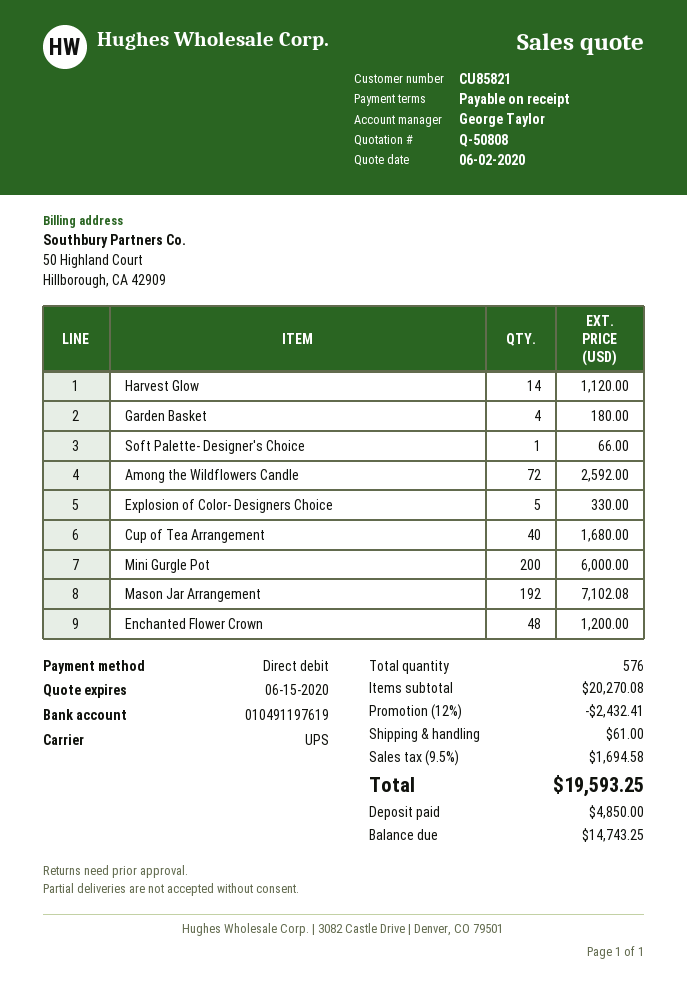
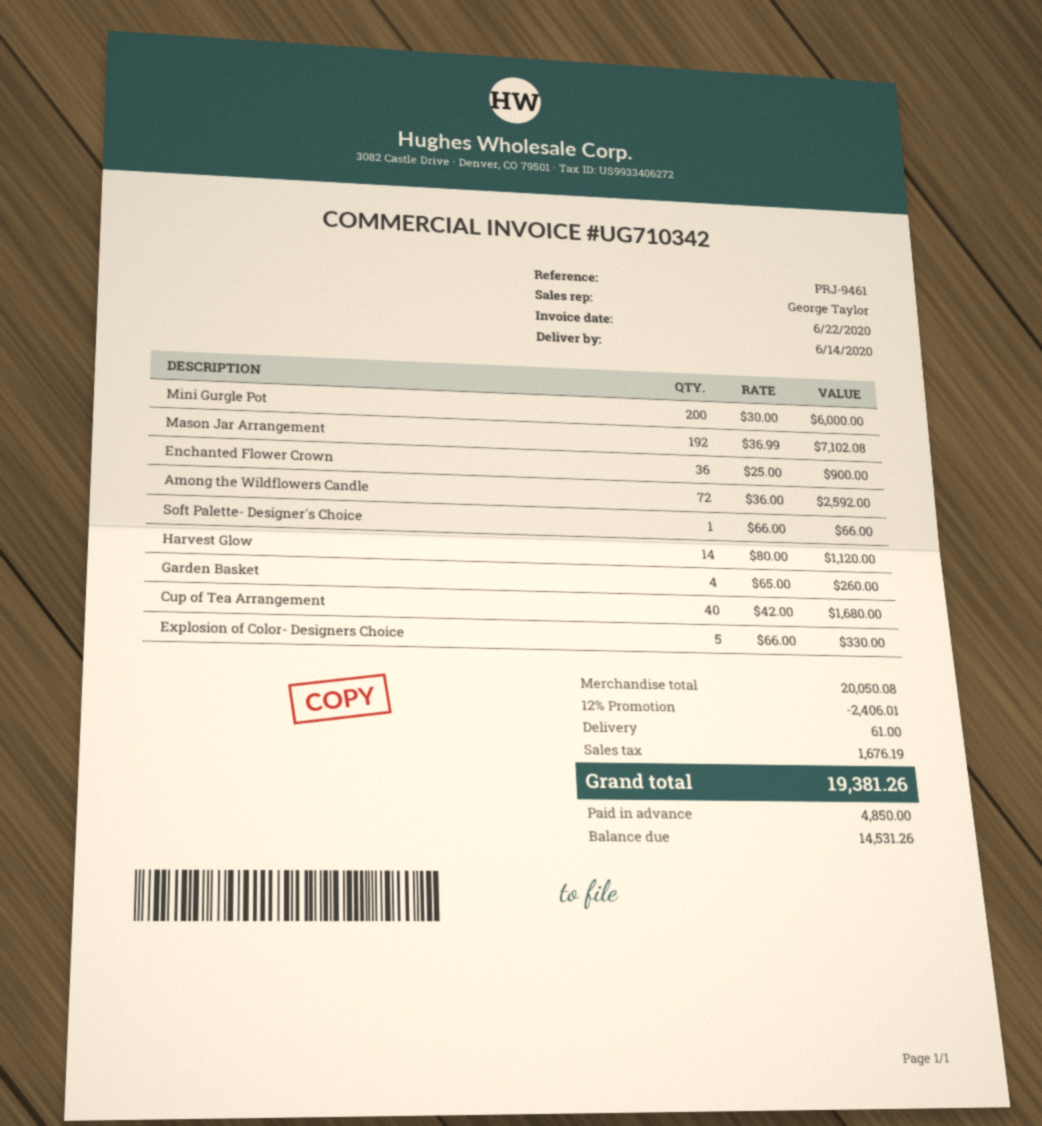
Garden Basket: 4 for 180.00 -> 4 for 260.00
Enchanted Flower Crown: 48 for 1200.00 -> 36 for 900.00
subtotal: 20270.08 -> 20050.08
discount: 12% = 2432.41 -> 12% = 2406.01
tax: 1694.58 -> 1676.19
total: 19593.25 -> 19381.26
balance: 14743.25 -> 14531.26

